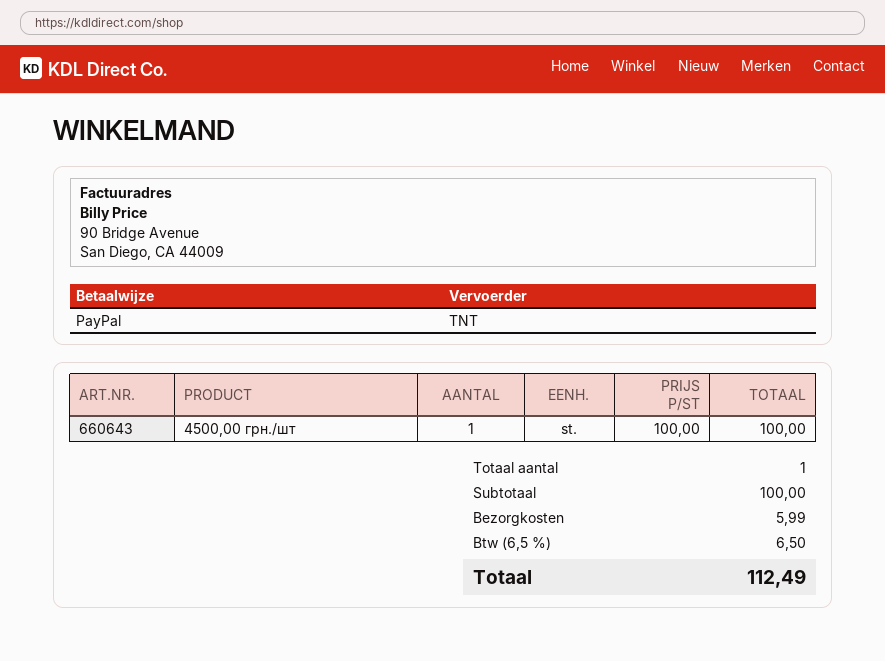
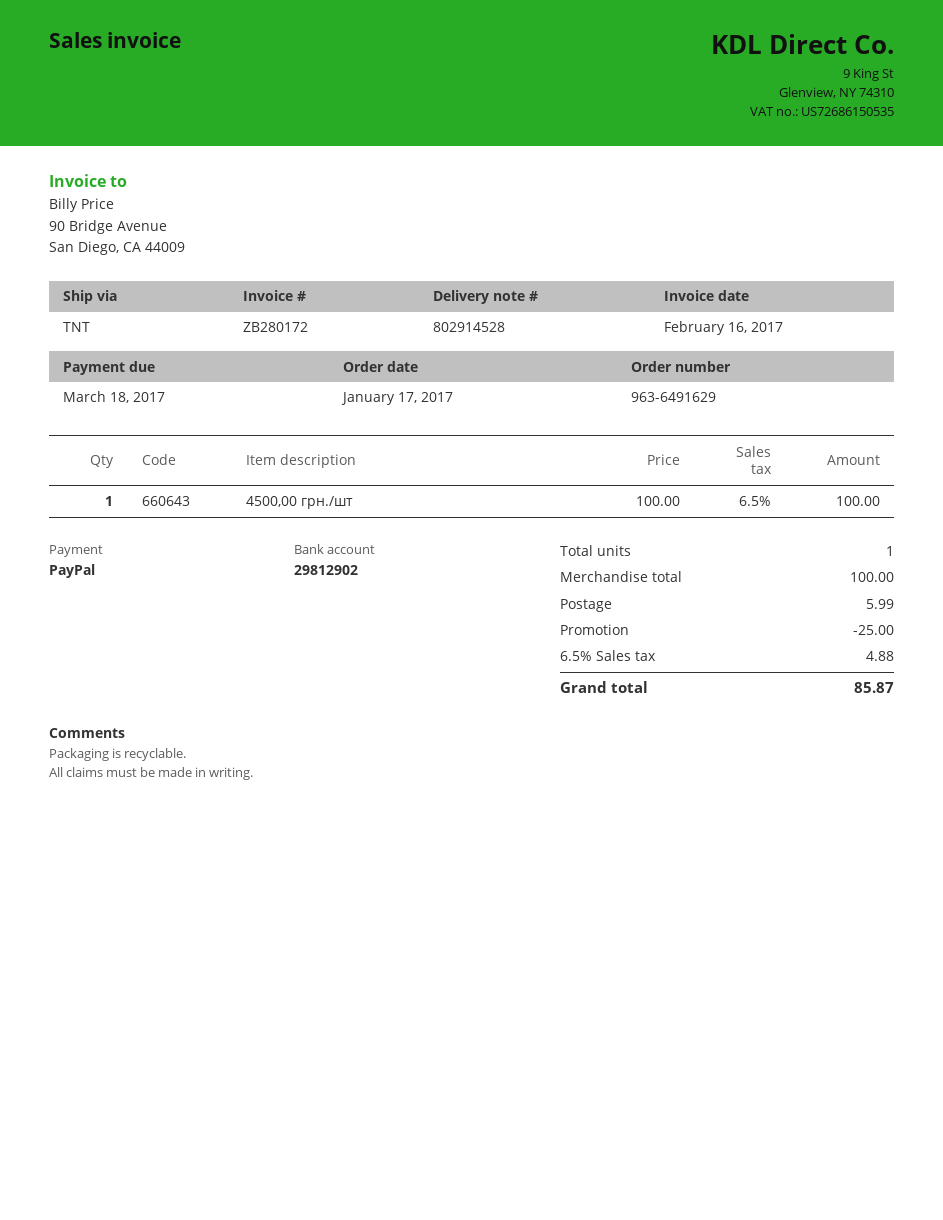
discount: none -> 25.00
tax: 6.5% = 6.50 -> 6.5% = 4.88
total: 112.49 -> 85.87

